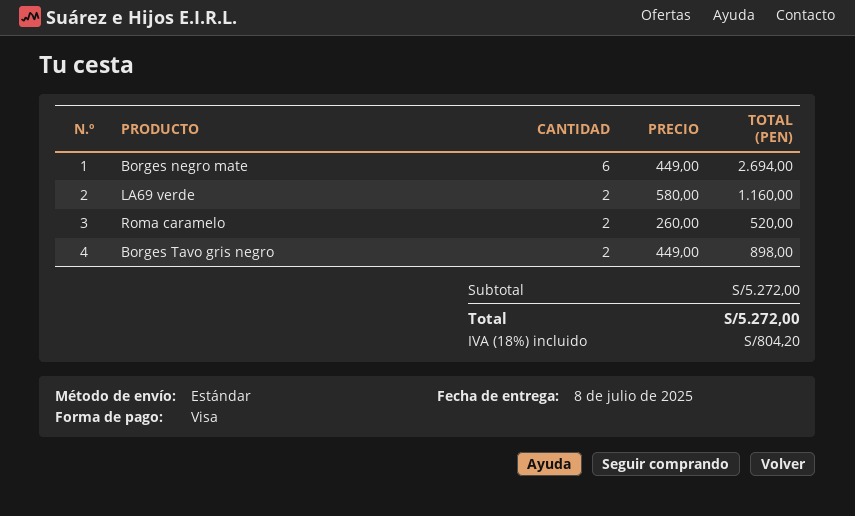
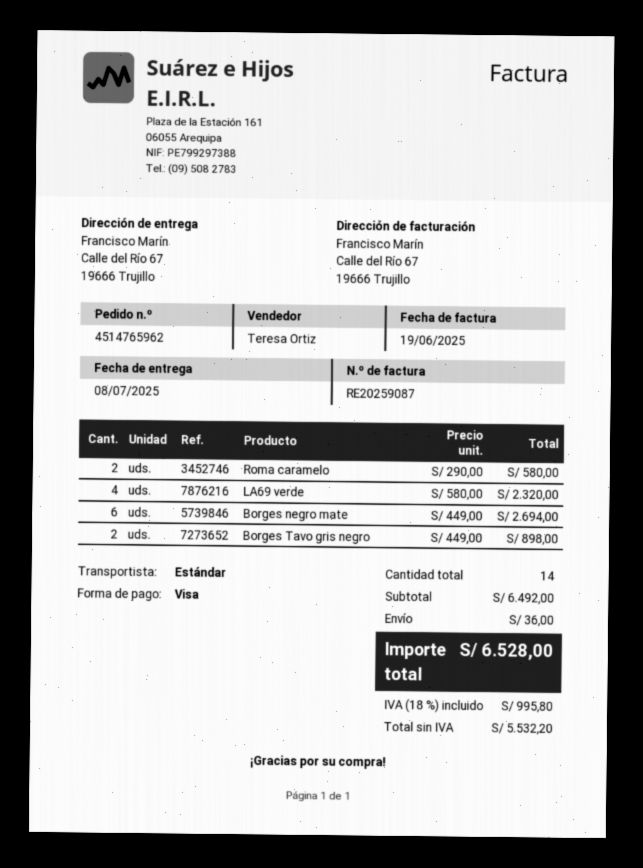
LA69 verde: 2 x 580.00 = 1160.00 -> 4 x 580.00 = 2320.00
Roma caramelo: 2 x 260.00 = 520.00 -> 2 x 290.00 = 580.00
subtotal: 5272.00 -> 6492.00
shipping: none -> 36.00
tax: 18% = 804.20 -> 18% = 995.80
total: 5272.00 -> 6528.00

